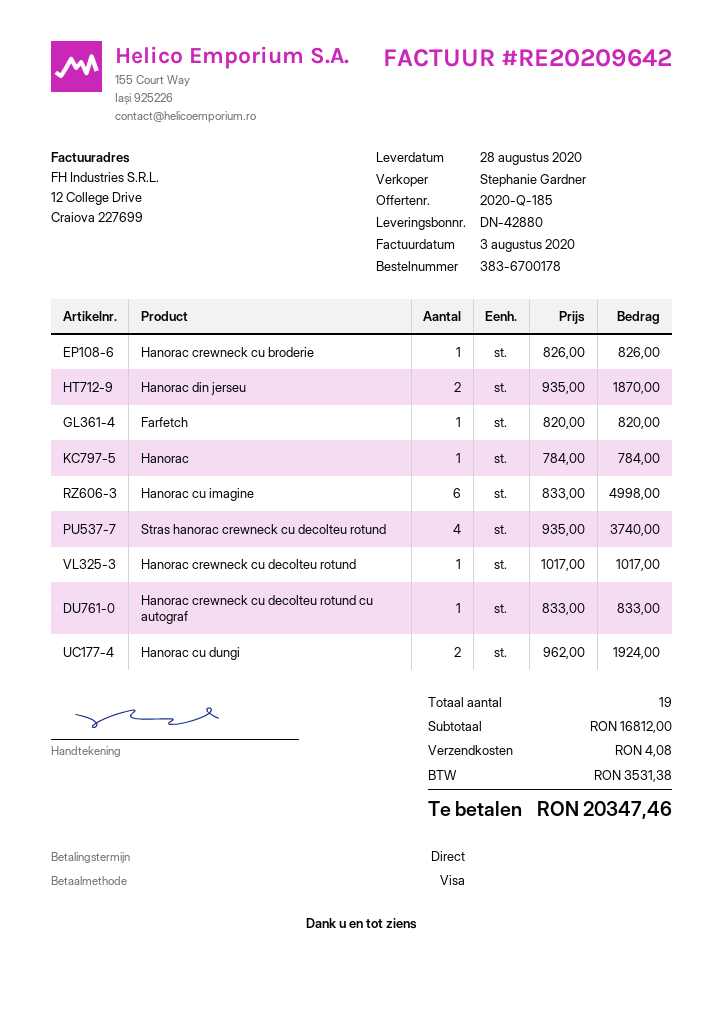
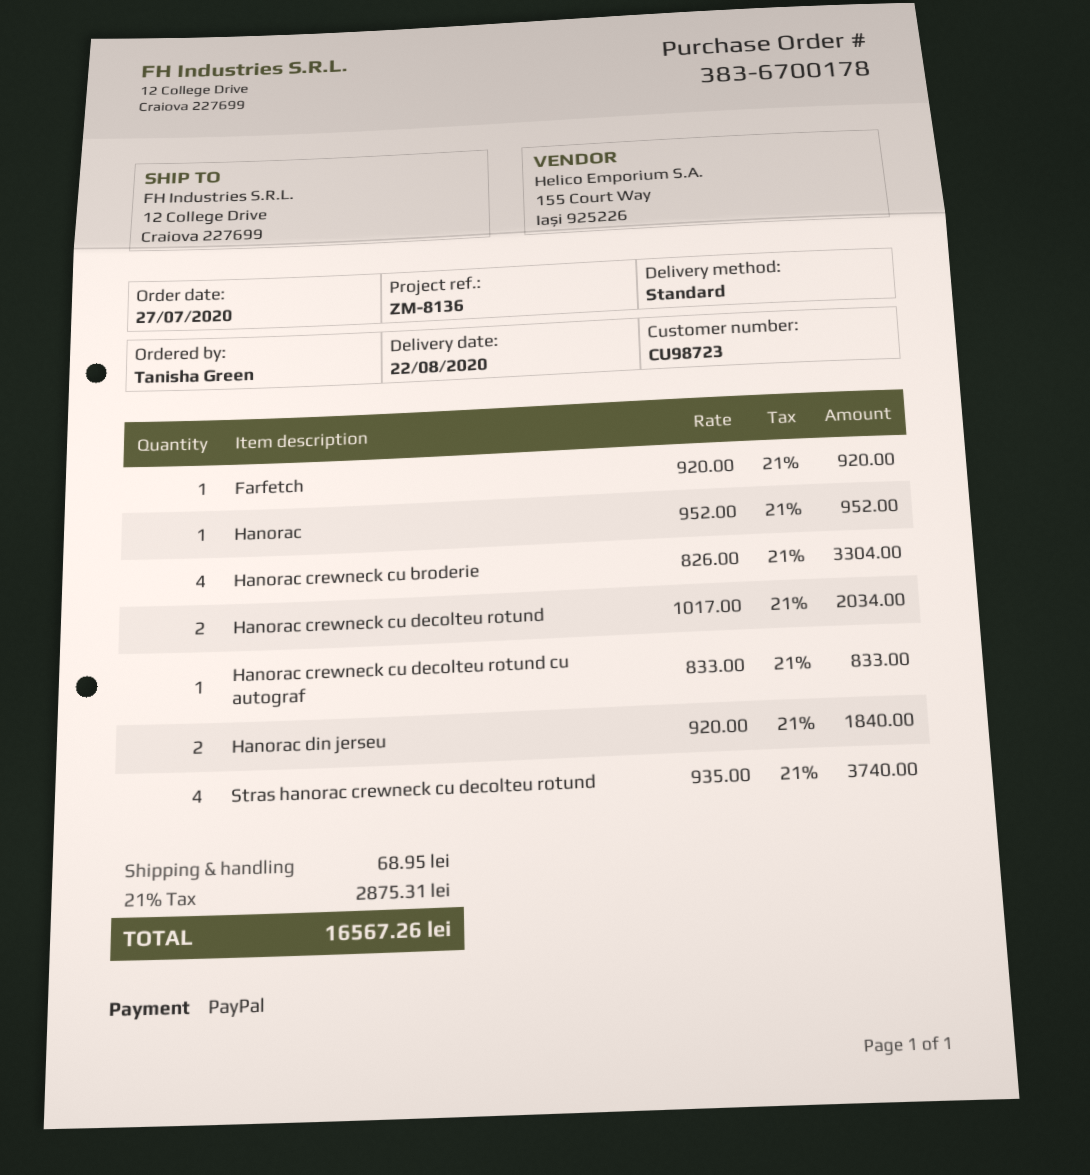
delivery date: 2020-08-28 -> 2020-08-22
payment method: Visa -> PayPal
Hanorac crewneck cu broderie: 1 x 826.00 = 826.00 -> 4 x 826.00 = 3304.00
Hanorac din jerseu: 2 x 935.00 = 1870.00 -> 2 x 920.00 = 1840.00
Farfetch: 1 x 820.00 = 820.00 -> 1 x 920.00 = 920.00
Hanorac: 1 x 784.00 = 784.00 -> 1 x 952.00 = 952.00
Hanorac cu imagine: 6 x 833.00 = 4998.00 -> none
Hanorac crewneck cu decolteu rotund: 1 x 1017.00 = 1017.00 -> 2 x 1017.00 = 2034.00
Hanorac cu dungi: 2 x 962.00 = 1924.00 -> none
shipping: 4.08 -> 68.95
tax: 3531.38 -> 2875.31
total: 20347.46 -> 16567.26

